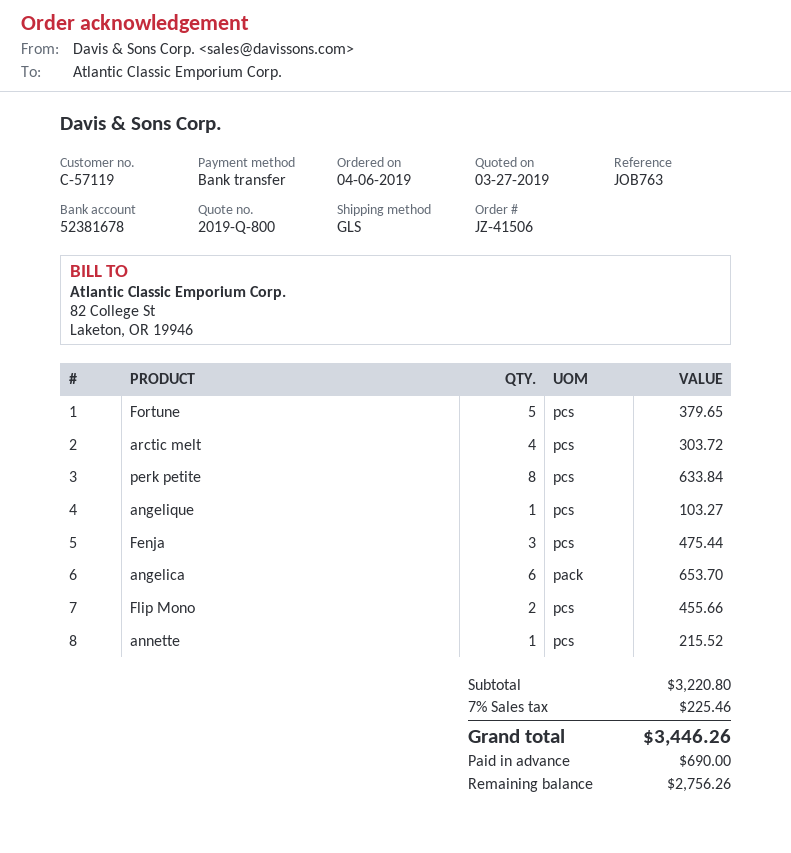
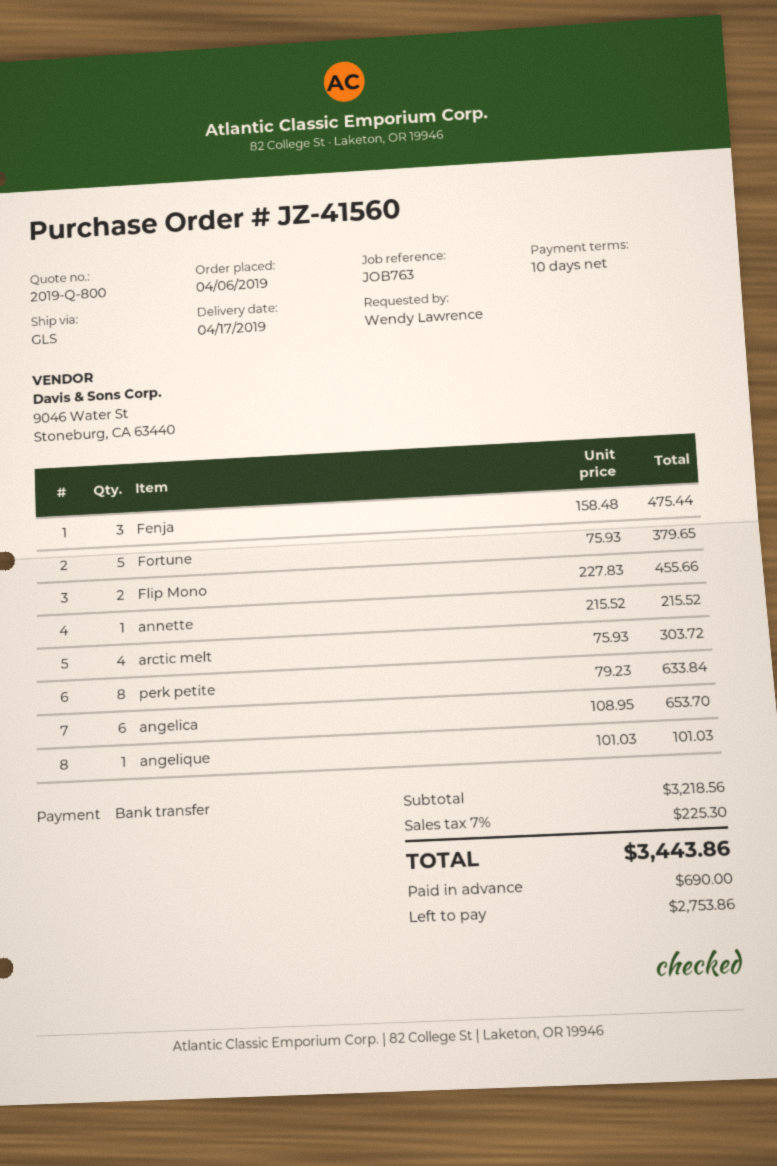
order number: JZ-41506 -> JZ-41560
angelique: 1 for 103.27 -> 1 for 101.03
subtotal: 3220.80 -> 3218.56
tax: 7% = 225.46 -> 7% = 225.30
total: 3446.26 -> 3443.86
balance: 2756.26 -> 2753.86

